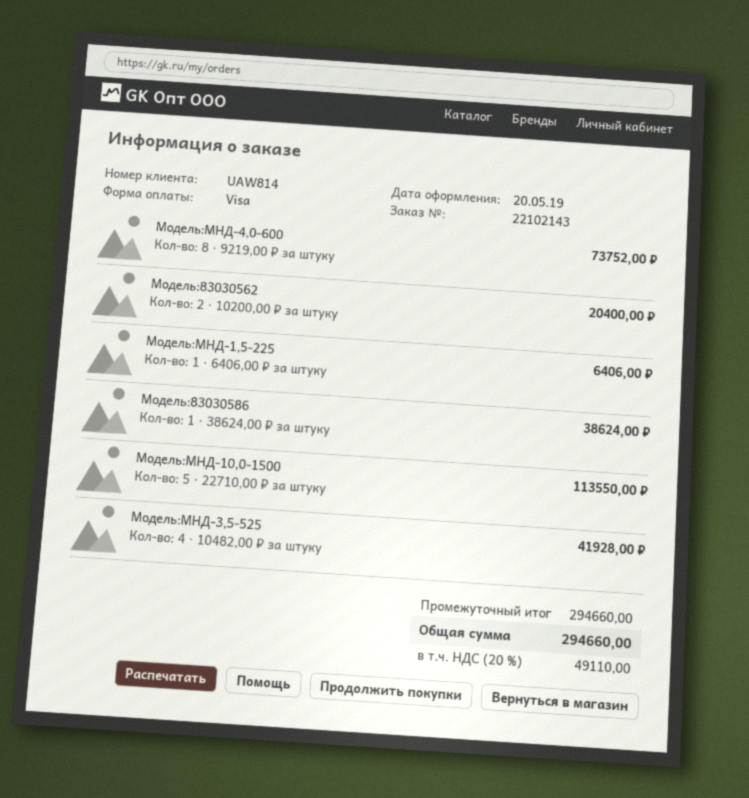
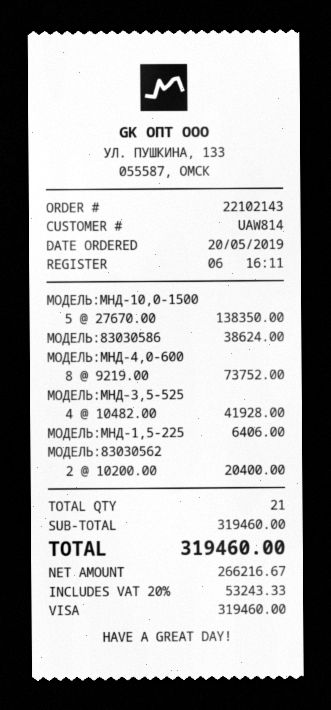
Модель:МНД-10,0-1500: 5 x 22710.00 = 113550.00 -> 5 x 27670.00 = 138350.00
subtotal: 294660.00 -> 319460.00
tax: 20% = 49110.00 -> 20% = 53243.33
total: 294660.00 -> 319460.00

